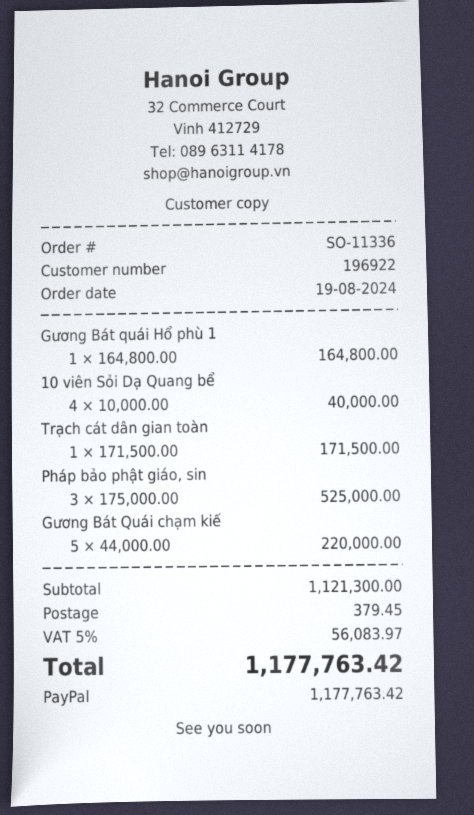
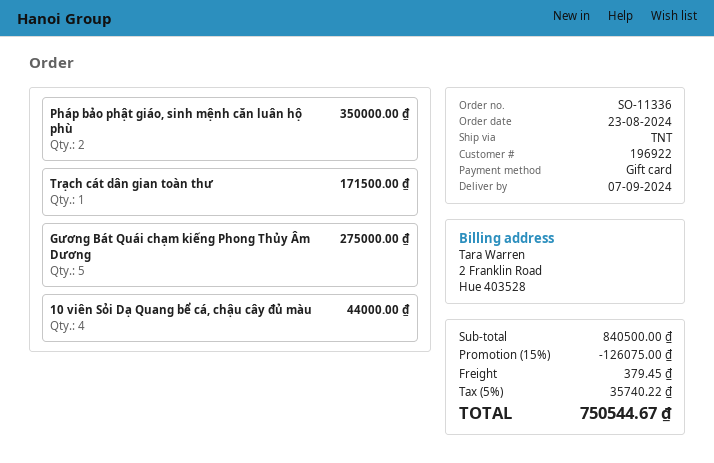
order date: 2024-08-19 -> 2024-08-23
payment method: PayPal -> gift card
Gương Bát quái Hổ phù 1: 1 for 164800.00 -> none
10 viên Sỏi Dạ Quang bể: 4 for 40000.00 -> 4 for 44000.00
Pháp bảo phật giáo, sin: 3 for 525000.00 -> 2 for 350000.00
Gương Bát Quái chạm kiế: 5 for 220000.00 -> 5 for 275000.00
subtotal: 1121300.00 -> 840500.00
discount: none -> 15% = 126075.00
tax: 5% = 56083.97 -> 5% = 35740.22
total: 1177763.42 -> 750544.67

